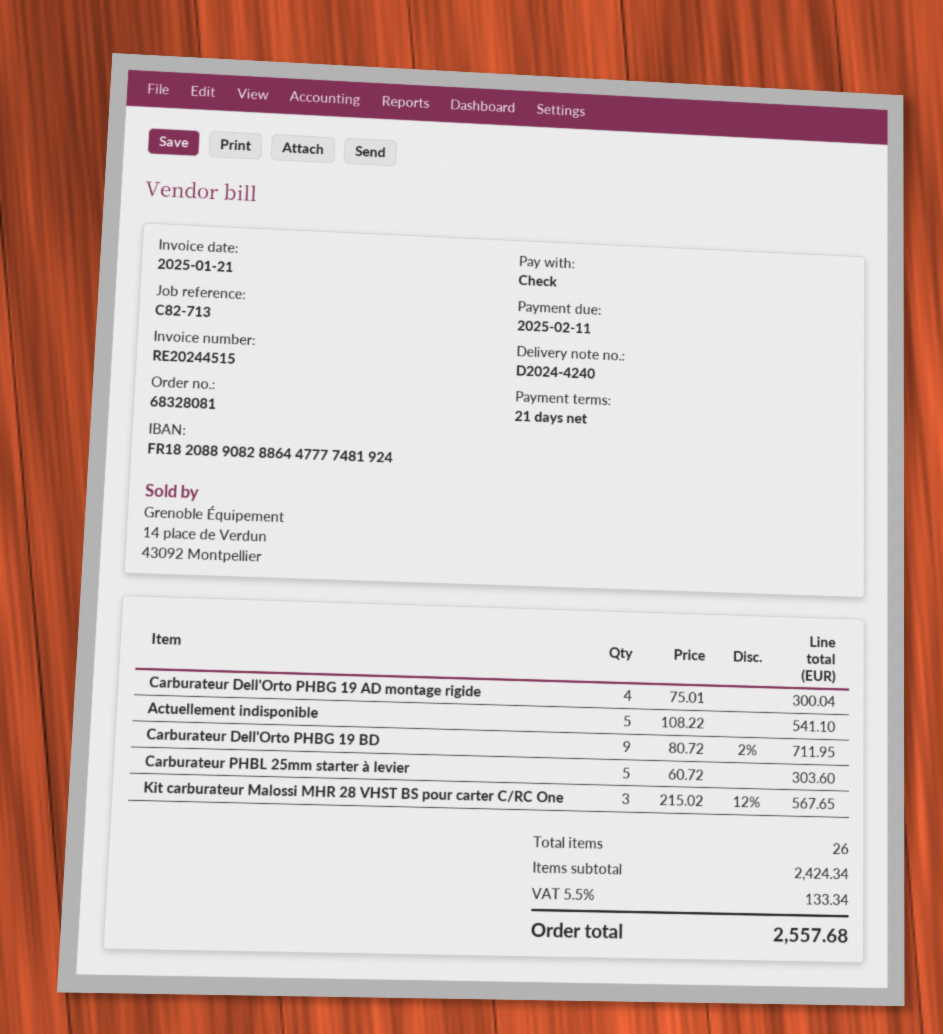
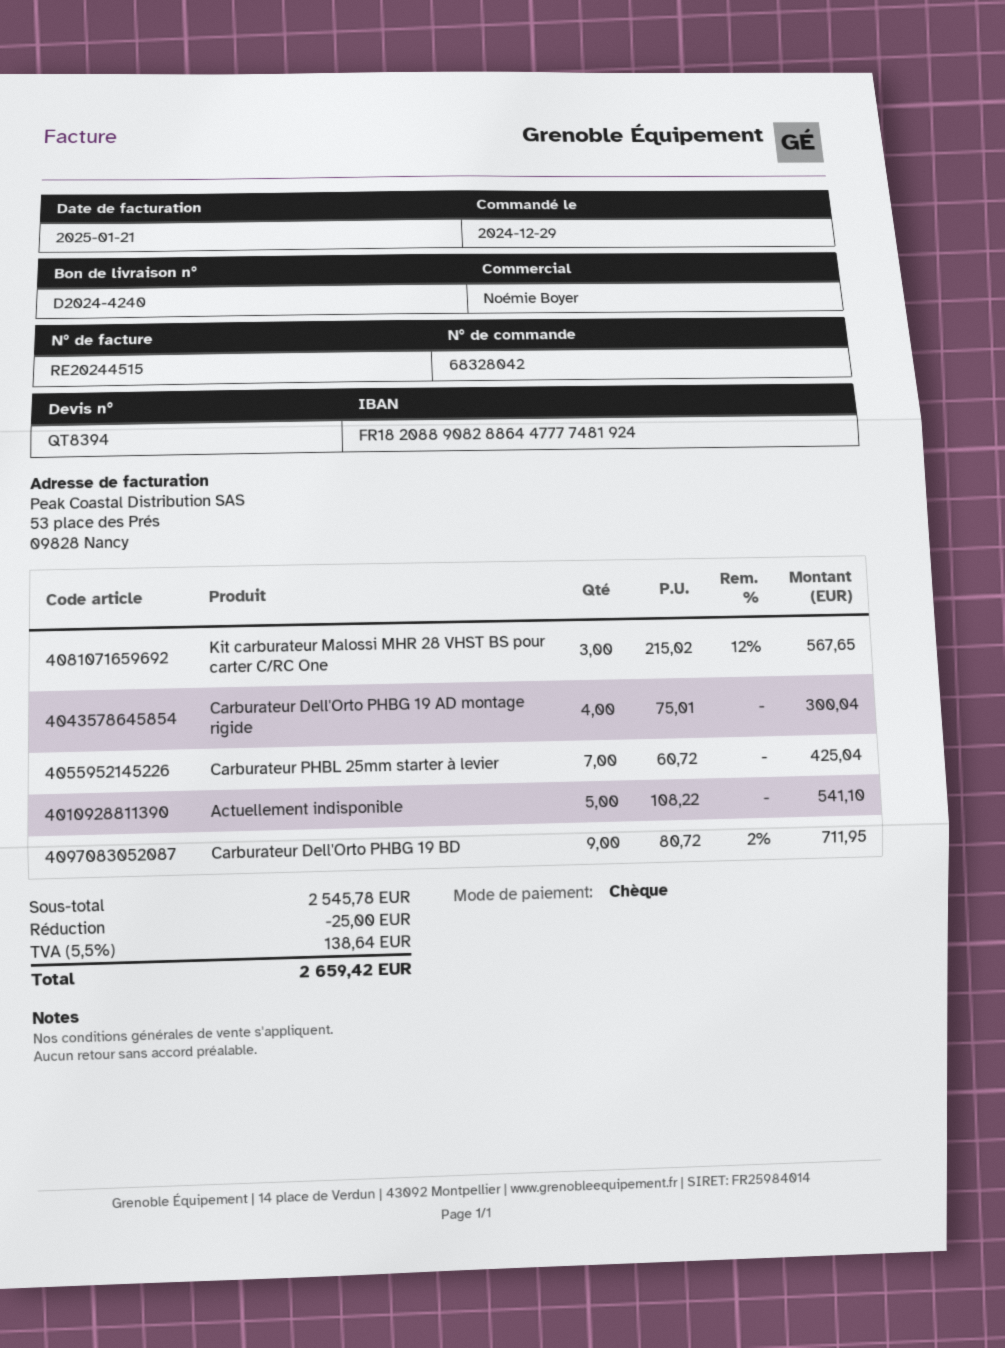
order number: 68328081 -> 68328042
Carburateur PHBL 25mm starter à levier: 5 x 60.72 = 303.60 -> 7 x 60.72 = 425.04
subtotal: 2424.34 -> 2545.78
discount: none -> 25.00
tax: 5.5% = 133.34 -> 5.5% = 138.64
total: 2557.68 -> 2659.42

